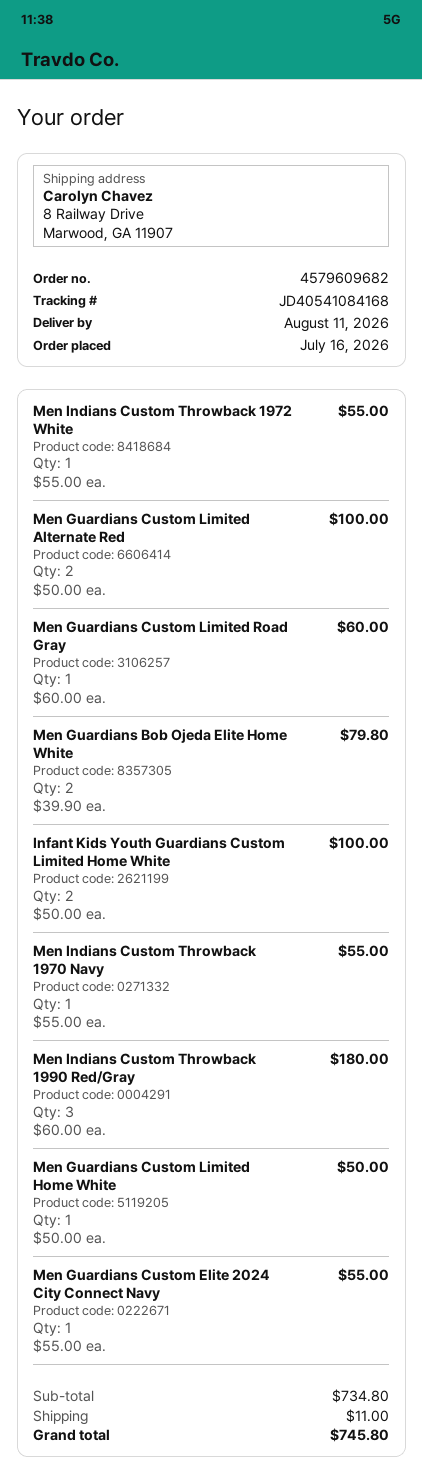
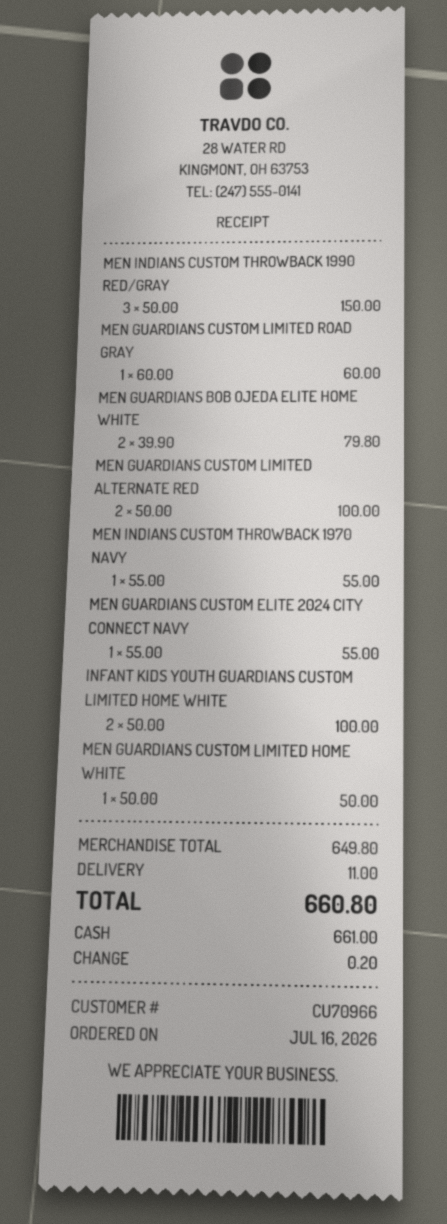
Men Indians Custom Throwback 1972 White: 1 x 55.00 = 55.00 -> none
Men Indians Custom Throwback 1990 Red/Gray: 3 x 60.00 = 180.00 -> 3 x 50.00 = 150.00
subtotal: 734.80 -> 649.80
total: 745.80 -> 660.80

